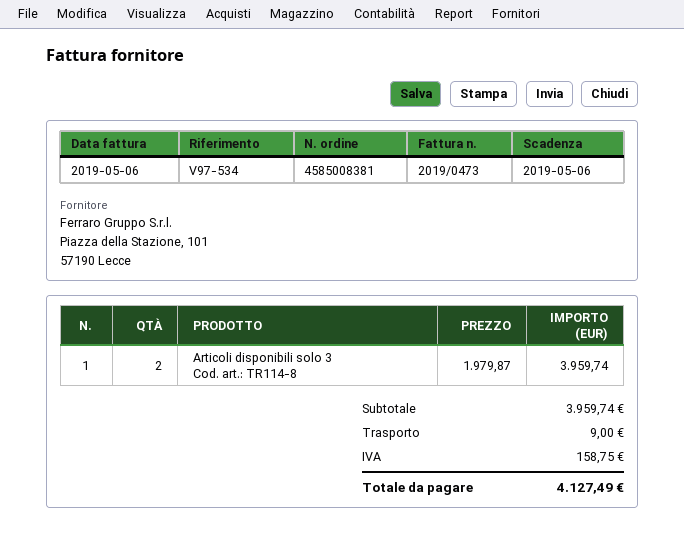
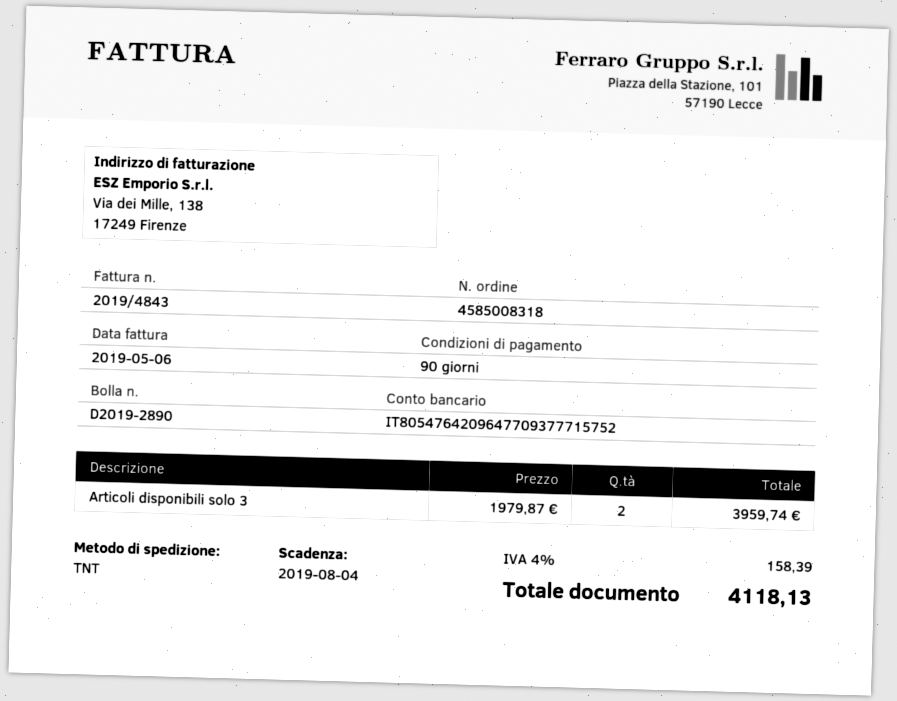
order number: 4585008381 -> 4585008318
invoice number: 2019/0473 -> 2019/4843
due date: 2019-05-06 -> 2019-08-04
shipping: 9.00 -> none
tax: 158.75 -> 158.39
total: 4127.49 -> 4118.13

